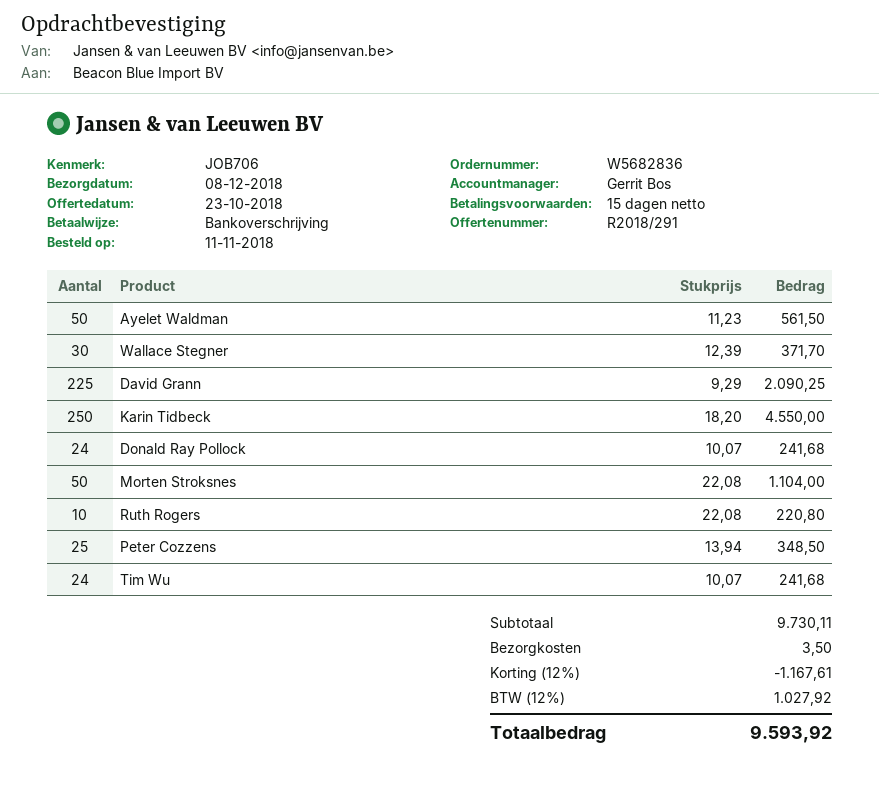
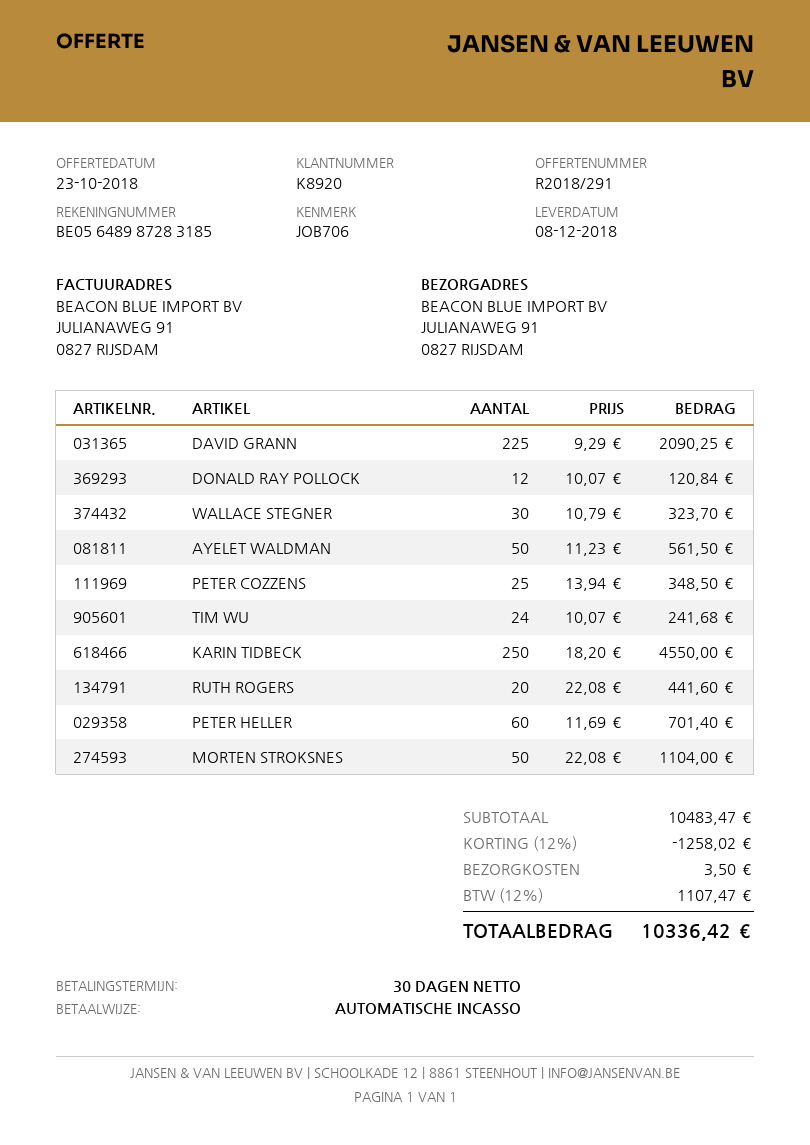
payment terms: 15 days -> 30 days
payment method: bank transfer -> direct debit
Wallace Stegner: 30 x 12.39 = 371.70 -> 30 x 10.79 = 323.70
Donald Ray Pollock: 24 x 10.07 = 241.68 -> 12 x 10.07 = 120.84
Ruth Rogers: 10 x 22.08 = 220.80 -> 20 x 22.08 = 441.60
PETER HELLER: none -> 60 x 11.69 = 701.40
subtotal: 9730.11 -> 10483.47
discount: 12% = 1167.61 -> 12% = 1258.02
tax: 12% = 1027.92 -> 12% = 1107.47
total: 9593.92 -> 10336.42

